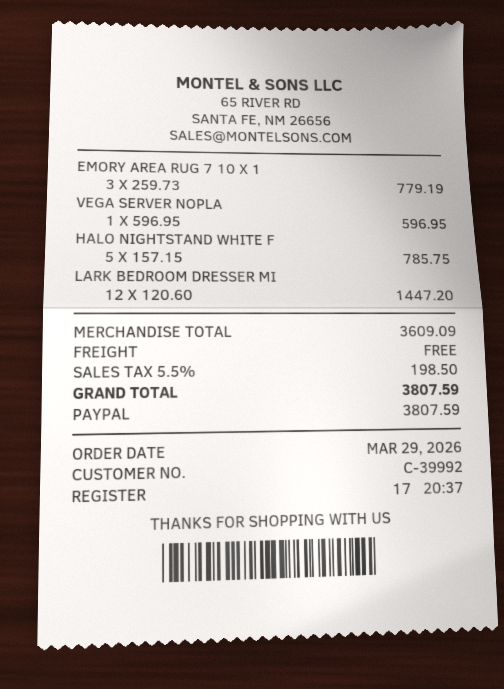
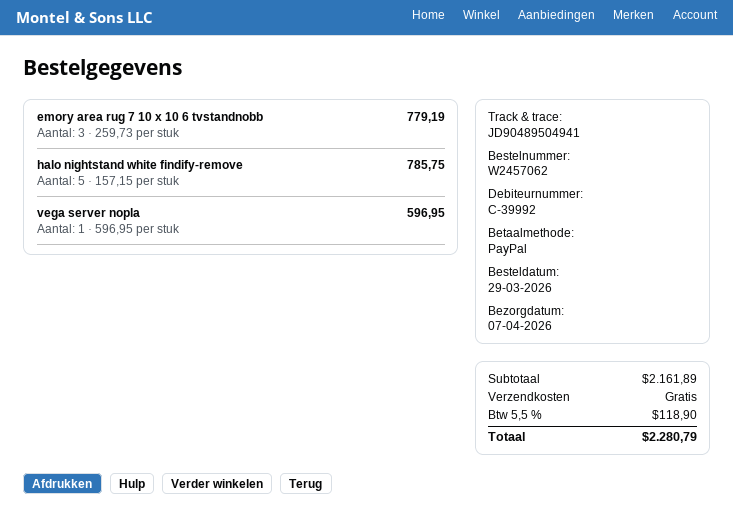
LARK BEDROOM DRESSER MI: 12 x 120.60 = 1447.20 -> none
subtotal: 3609.09 -> 2161.89
tax: 5.5% = 198.50 -> 5.5% = 118.90
total: 3807.59 -> 2280.79

